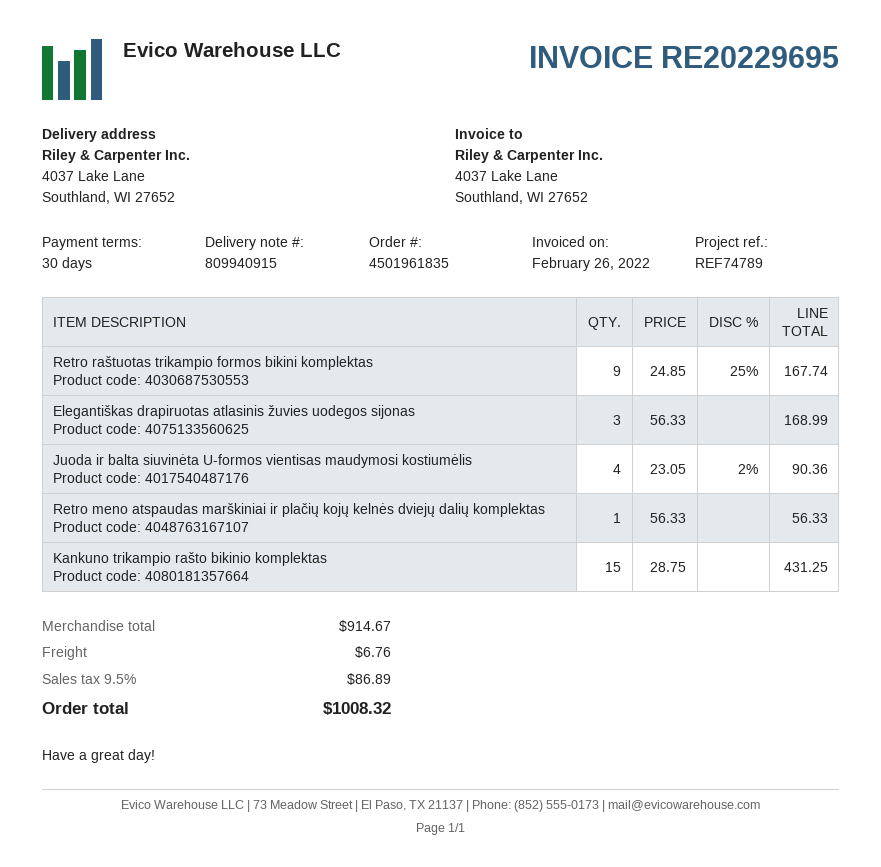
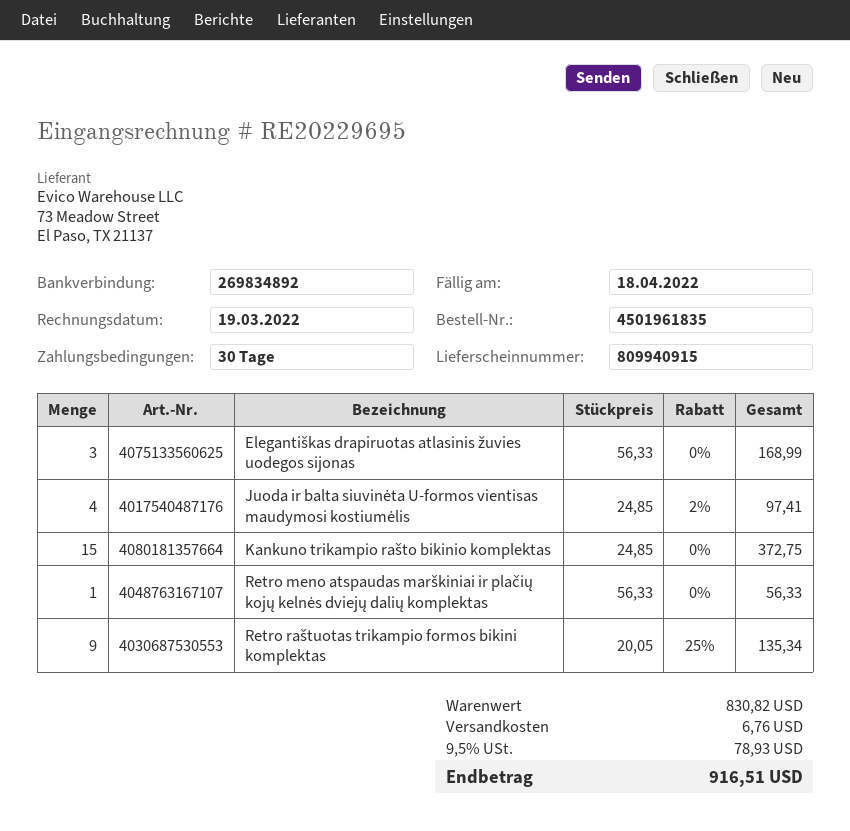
invoice date: 2022-02-26 -> 2022-03-19
Retro raštuotas trikampio formos bikini komplektas: 9 x 24.85 - 25% = 167.74 -> 9 x 20.05 - 25% = 135.34
Juoda ir balta siuvinėta U-formos vientisas maudymosi kostiumėlis: 4 x 23.05 - 2% = 90.36 -> 4 x 24.85 - 2% = 97.41
Kankuno trikampio rašto bikinio komplektas: 15 x 28.75 = 431.25 -> 15 x 24.85 = 372.75
subtotal: 914.67 -> 830.82
tax: 9.5% = 86.89 -> 9.5% = 78.93
total: 1008.32 -> 916.51

